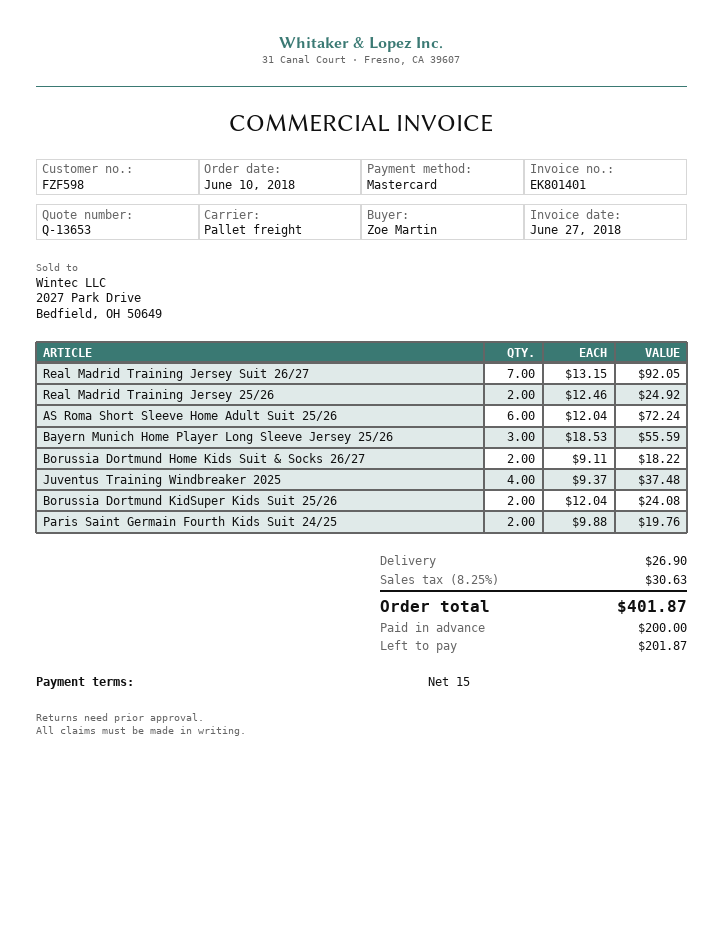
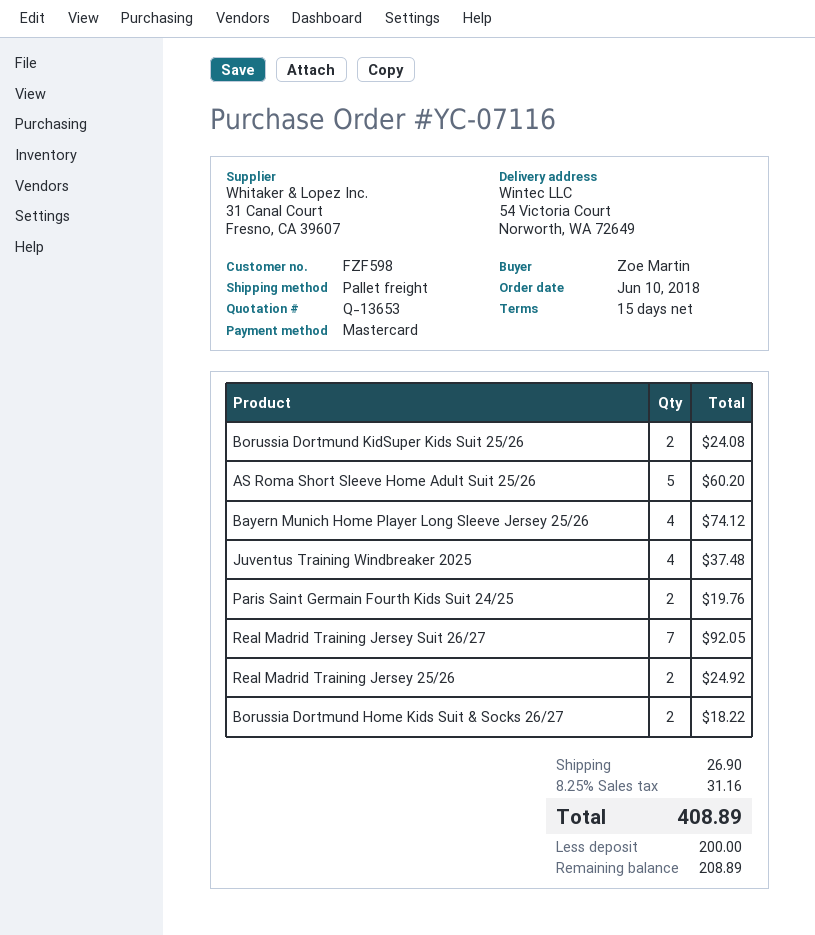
AS Roma Short Sleeve Home Adult Suit 25/26: 6 for 72.24 -> 5 for 60.20
Bayern Munich Home Player Long Sleeve Jersey 25/26: 3 for 55.59 -> 4 for 74.12
tax: 8.25% = 30.63 -> 8.25% = 31.16
total: 401.87 -> 408.89
balance: 201.87 -> 208.89

